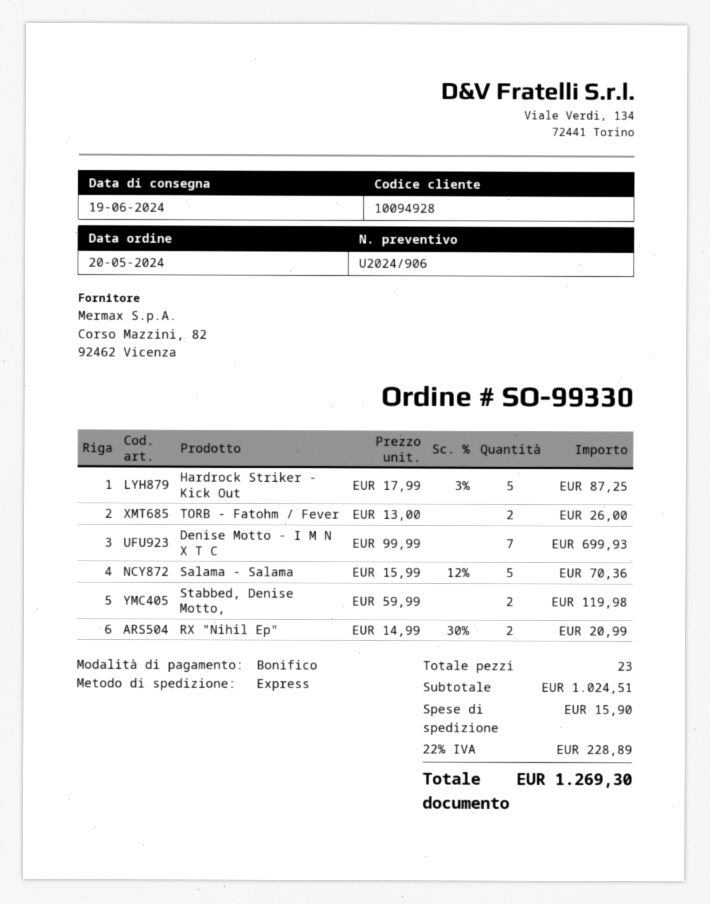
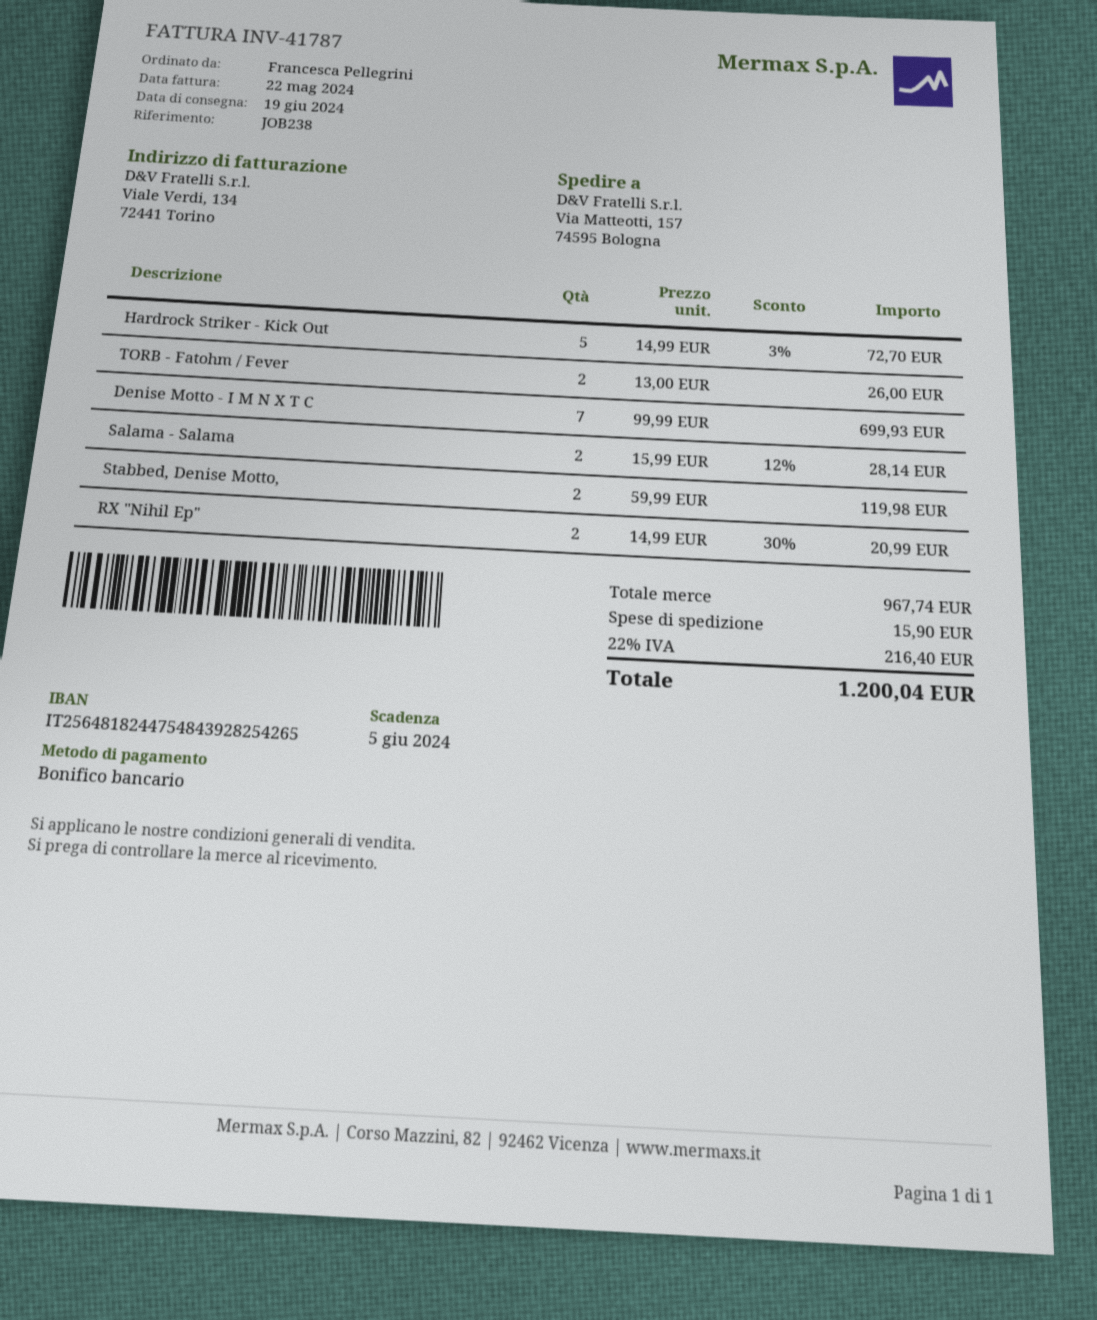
Hardrock Striker - Kick Out: 5 x 17.99 - 3% = 87.25 -> 5 x 14.99 - 3% = 72.70
Salama - Salama: 5 x 15.99 - 12% = 70.36 -> 2 x 15.99 - 12% = 28.14
subtotal: 1024.51 -> 967.74
tax: 22% = 228.89 -> 22% = 216.40
total: 1269.30 -> 1200.04

